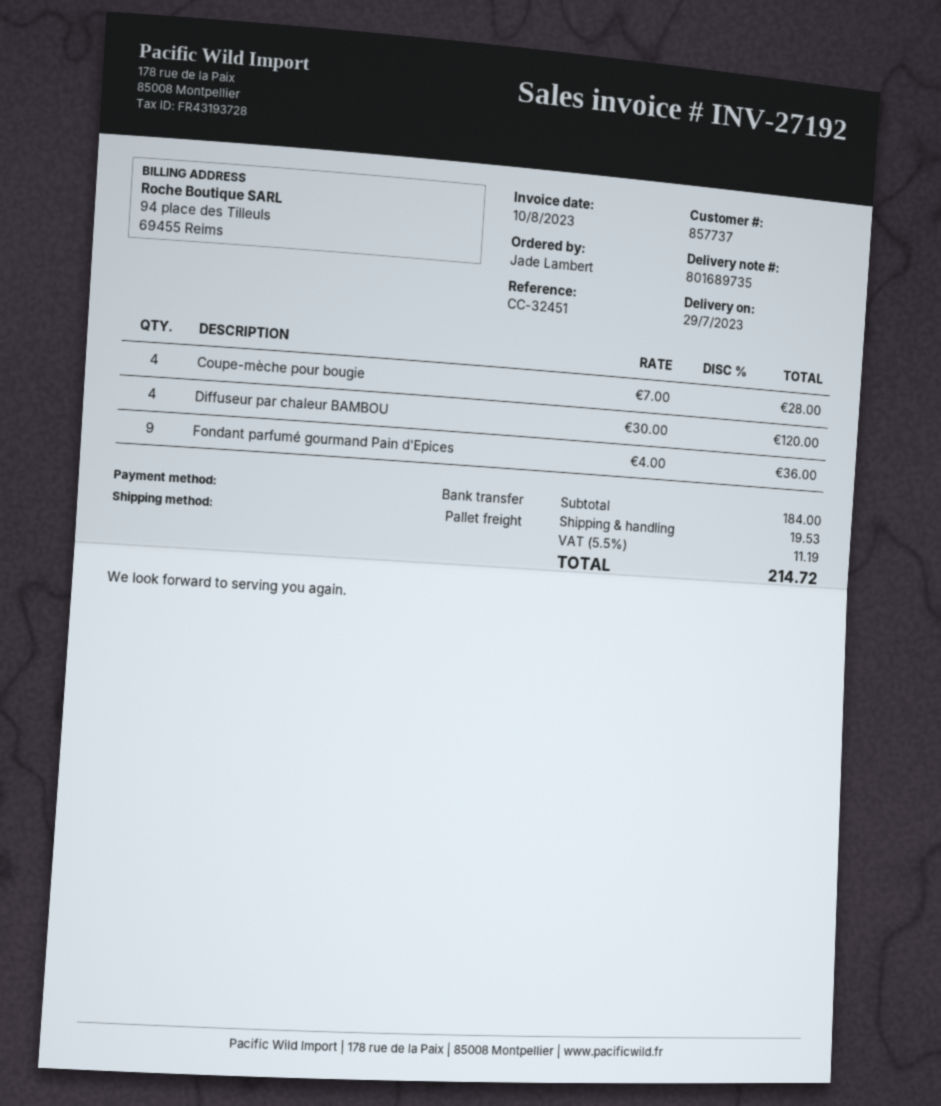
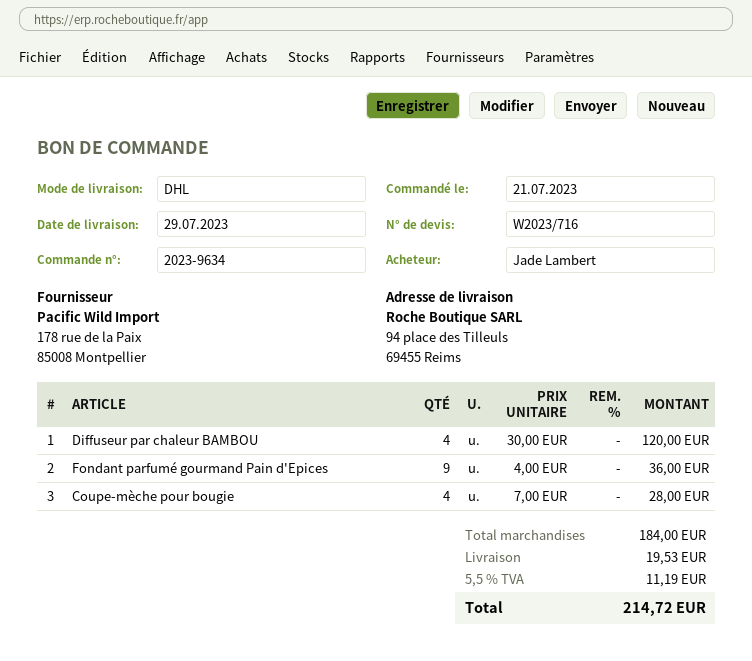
shipping method: pallet freight -> DHL

